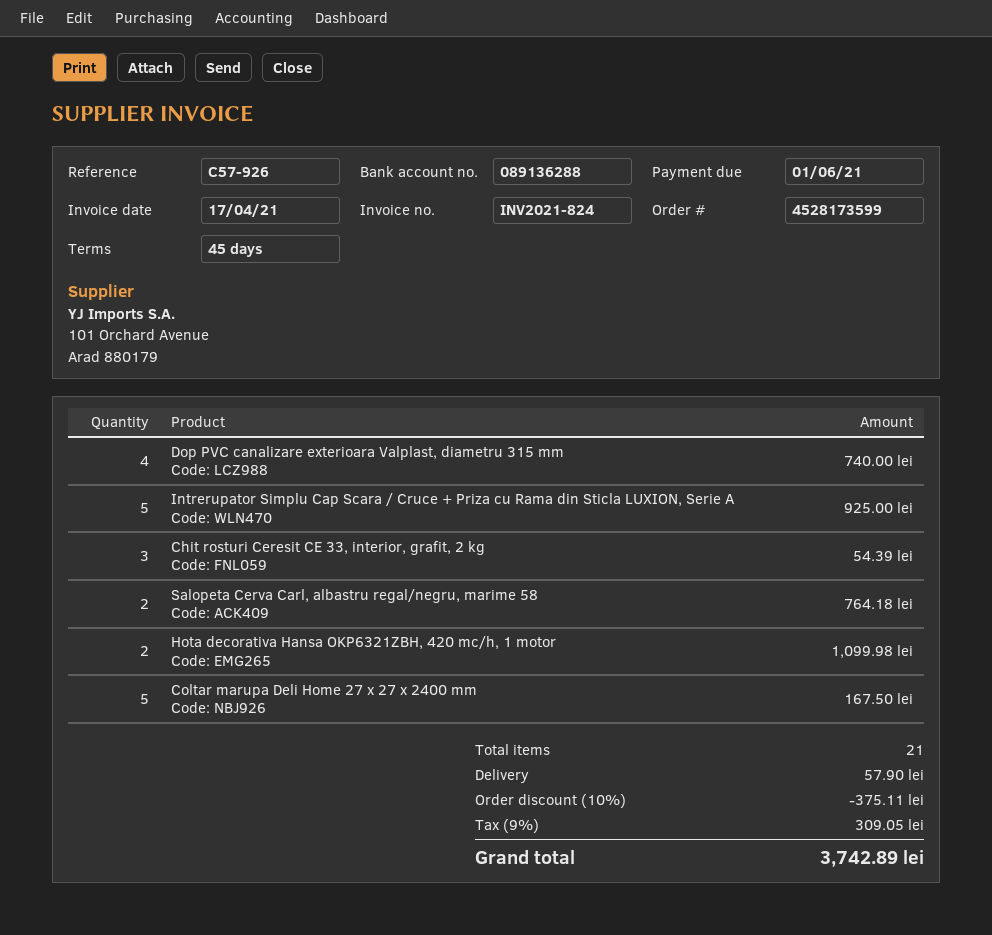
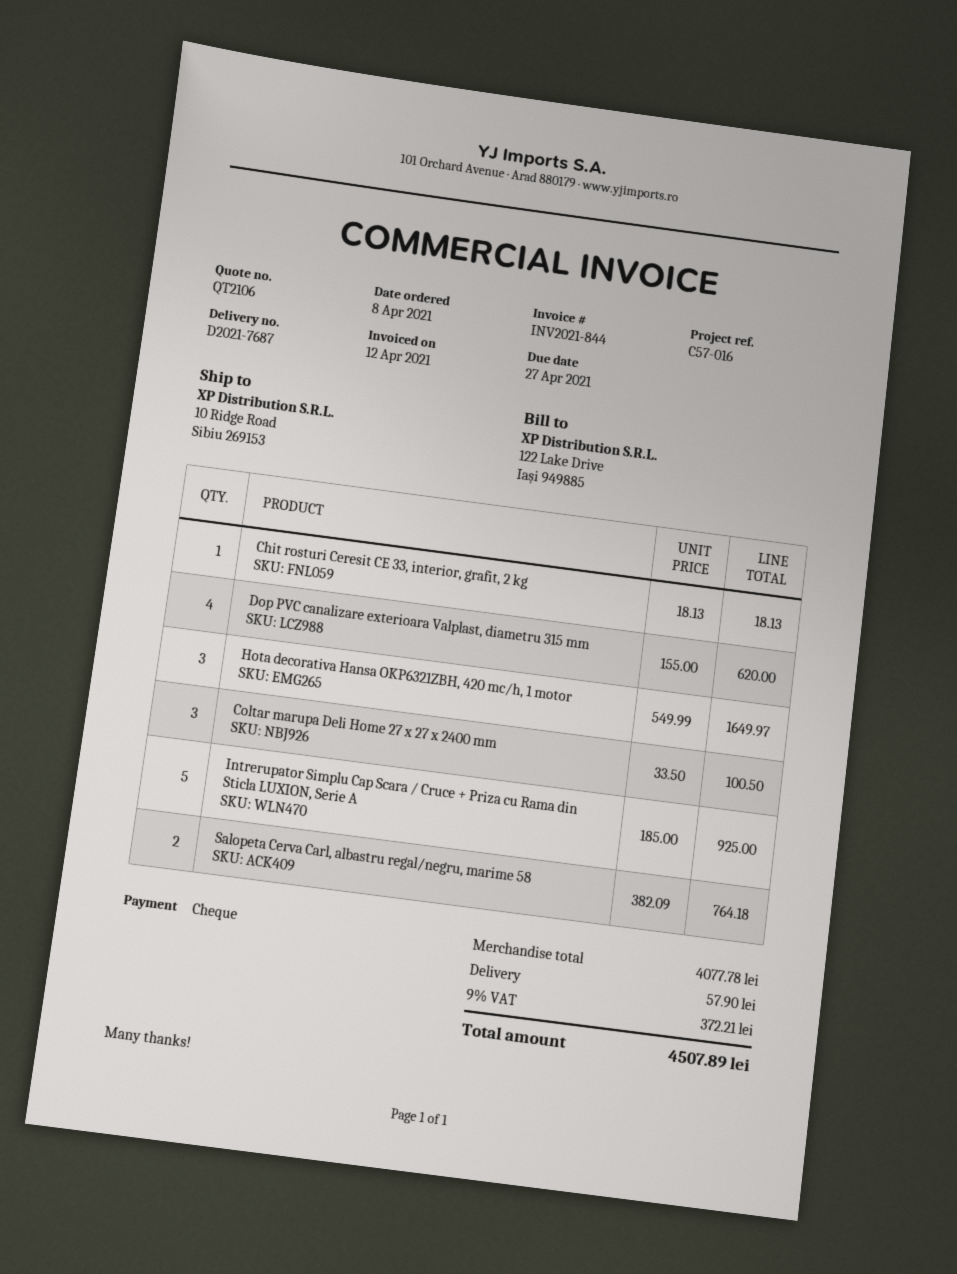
invoice number: INV2021-824 -> INV2021-844
invoice date: 2021-04-17 -> 2021-04-12
due date: 2021-06-01 -> 2021-04-27
reference: C57-926 -> C57-016
Dop PVC canalizare exterioara Valplast, diametru 315 mm: 4 for 740.00 -> 4 for 620.00
Chit rosturi Ceresit CE 33, interior, grafit, 2 kg: 3 for 54.39 -> 1 for 18.13
Hota decorativa Hansa OKP6321ZBH, 420 mc/h, 1 motor: 2 for 1099.98 -> 3 for 1649.97
Coltar marupa Deli Home 27 x 27 x 2400 mm: 5 for 167.50 -> 3 for 100.50
discount: 10% = 375.11 -> none
tax: 9% = 309.05 -> 9% = 372.21
total: 3742.89 -> 4507.89

